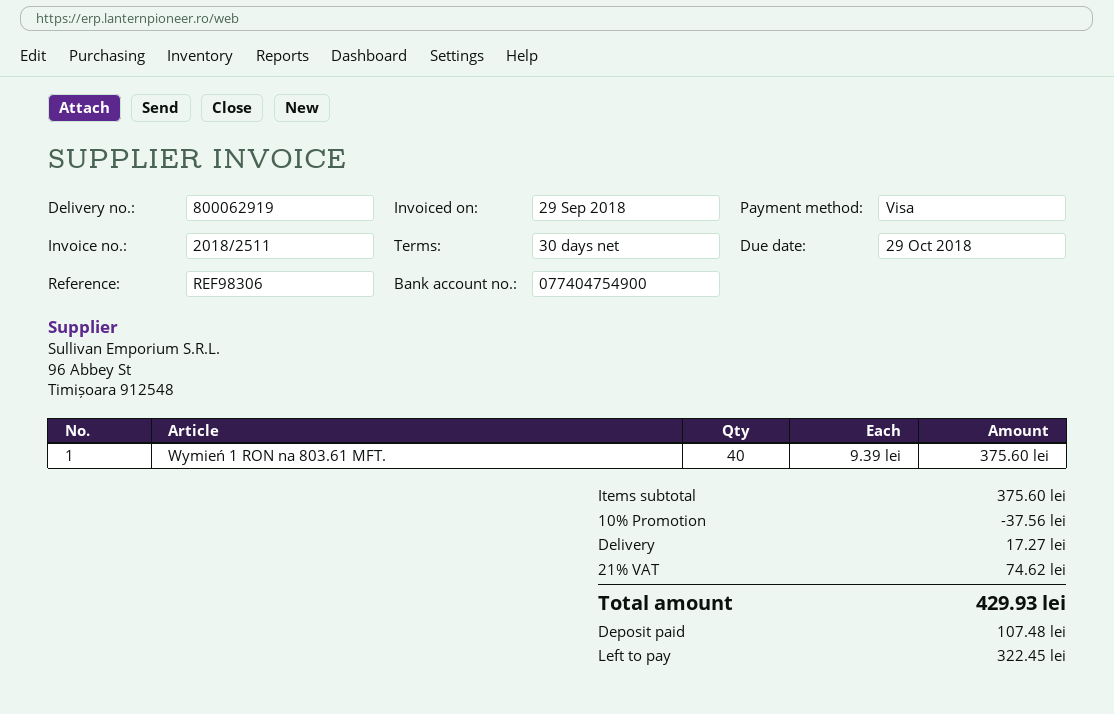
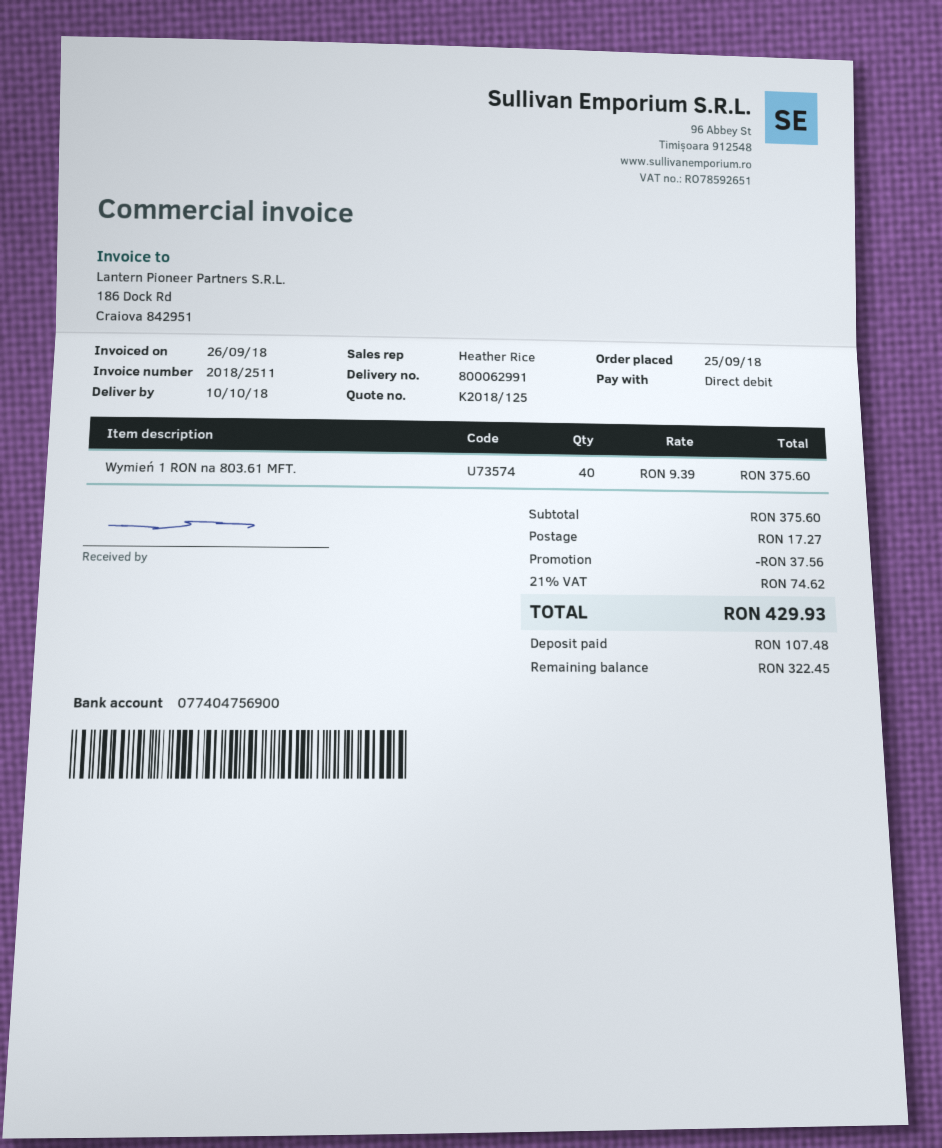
delivery note number: 800062919 -> 800062991
invoice date: 2018-09-29 -> 2018-09-26
payment method: Visa -> direct debit
bank account: 077404754900 -> 077404756900

